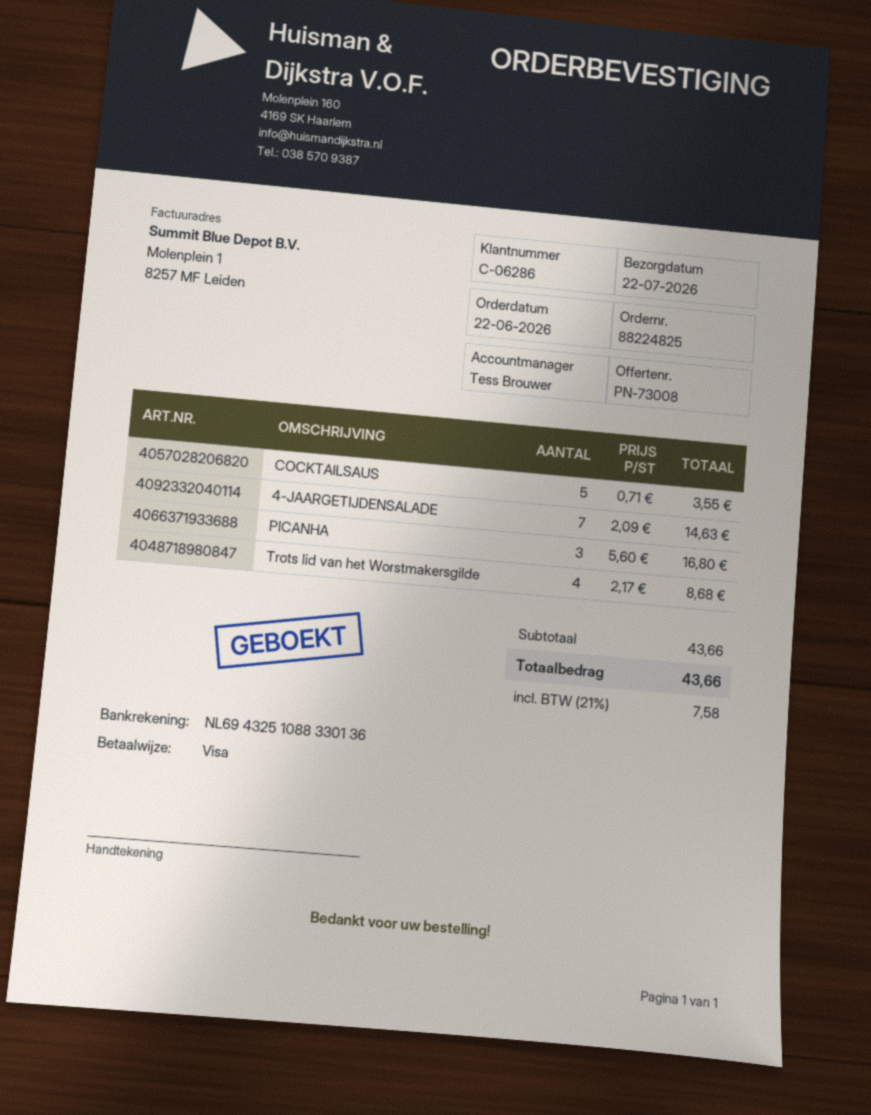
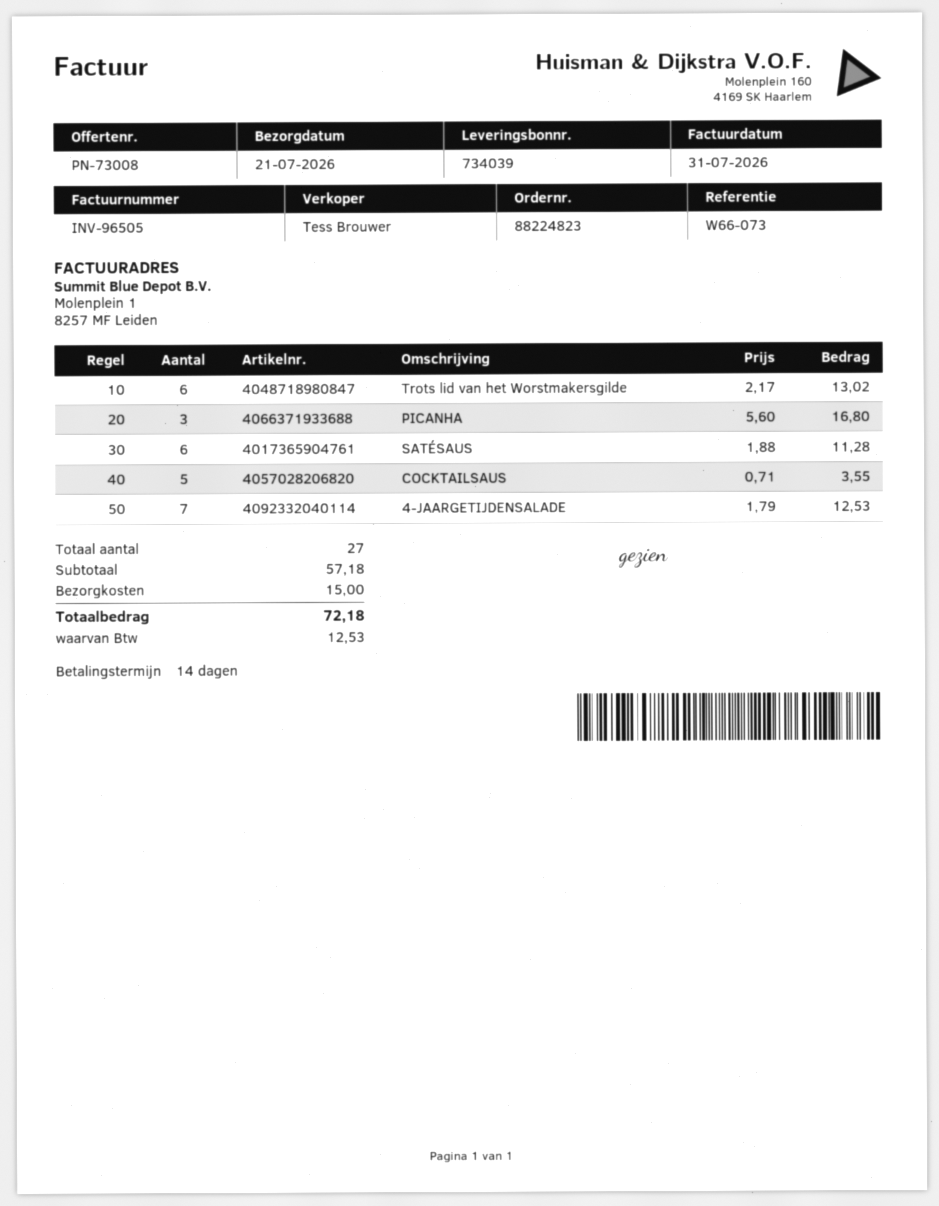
order number: 88224825 -> 88224823
delivery date: 2026-07-22 -> 2026-07-21
4-JAARGETIJDENSALADE: 7 x 2.09 = 14.63 -> 7 x 1.79 = 12.53
Trots lid van het Worstmakersgilde: 4 x 2.17 = 8.68 -> 6 x 2.17 = 13.02
SATÉSAUS: none -> 6 x 1.88 = 11.28
subtotal: 43.66 -> 57.18
shipping: none -> 15.00
tax: 7.58 -> 12.53
total: 43.66 -> 72.18

